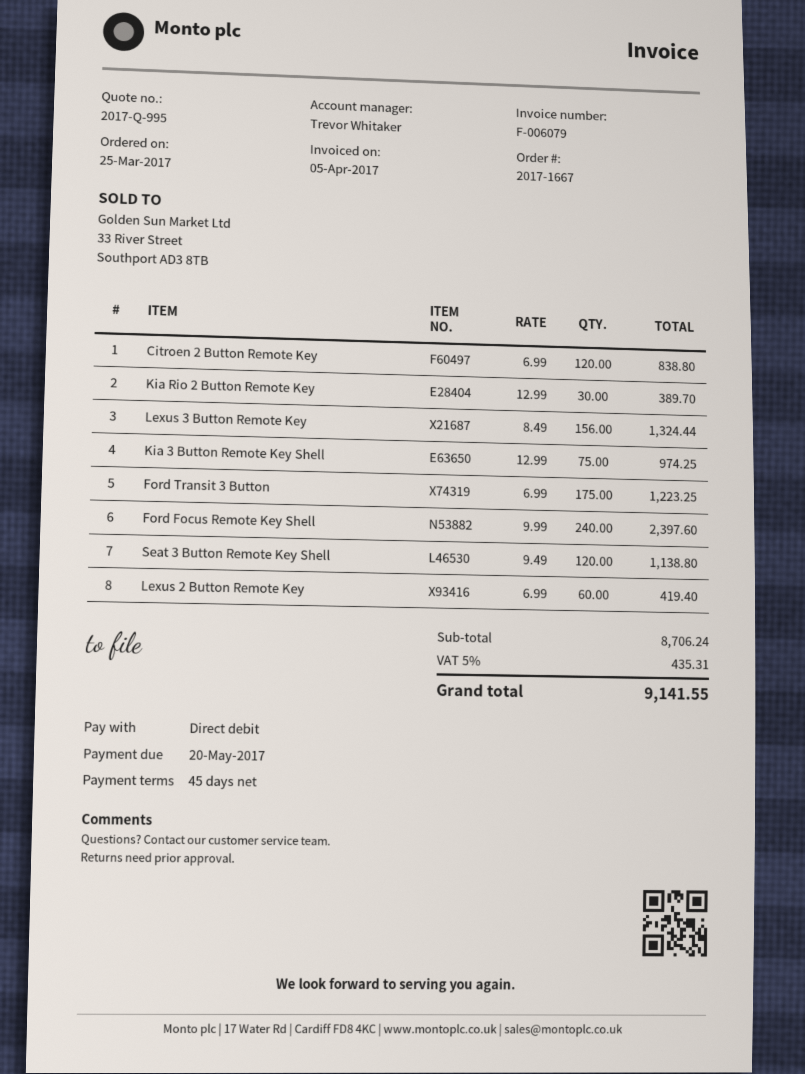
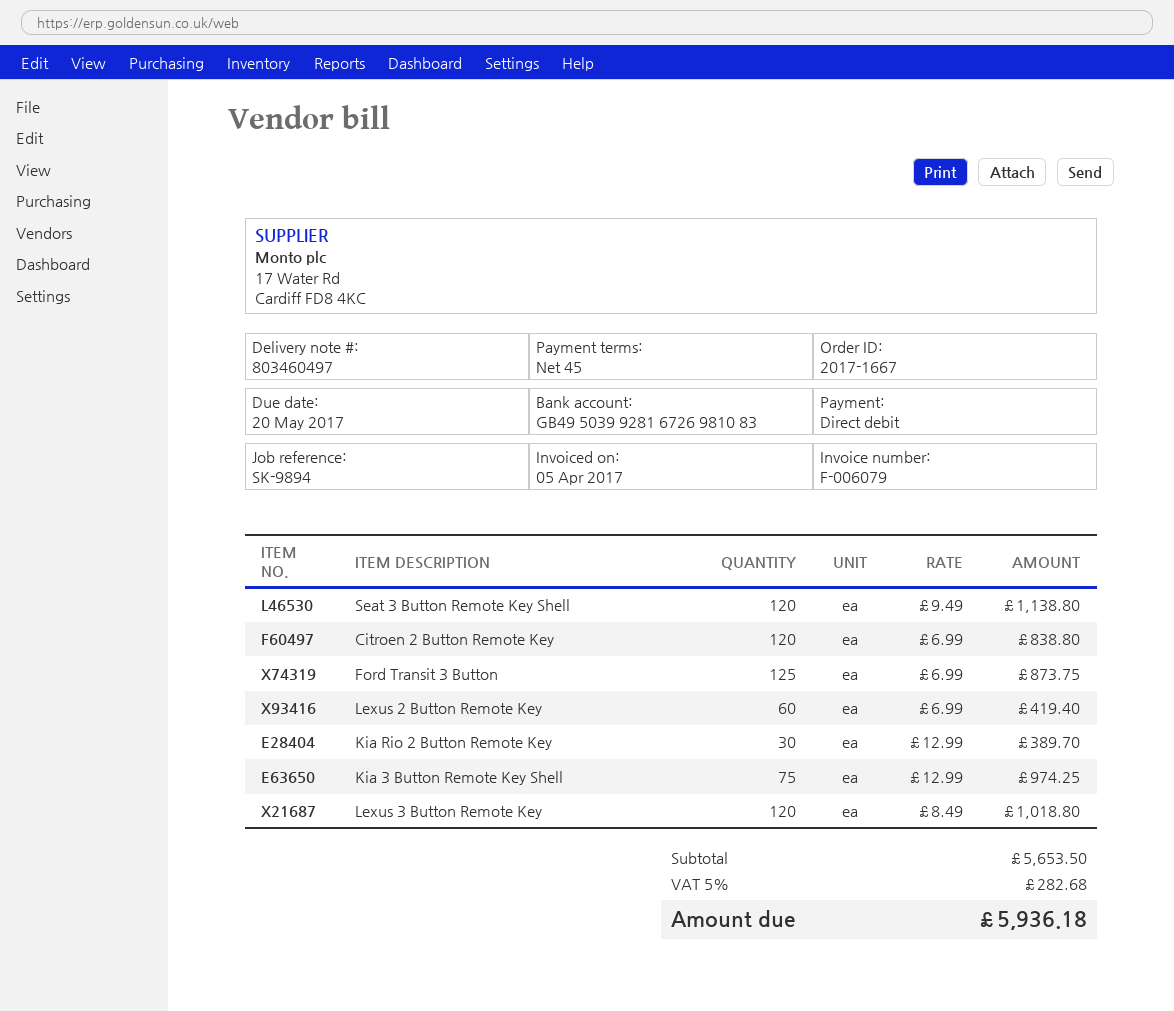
Lexus 3 Button Remote Key: 156 x 8.49 = 1324.44 -> 120 x 8.49 = 1018.80
Ford Transit 3 Button: 175 x 6.99 = 1223.25 -> 125 x 6.99 = 873.75
Ford Focus Remote Key Shell: 240 x 9.99 = 2397.60 -> none
subtotal: 8706.24 -> 5653.50
tax: 5% = 435.31 -> 5% = 282.68
total: 9141.55 -> 5936.18

